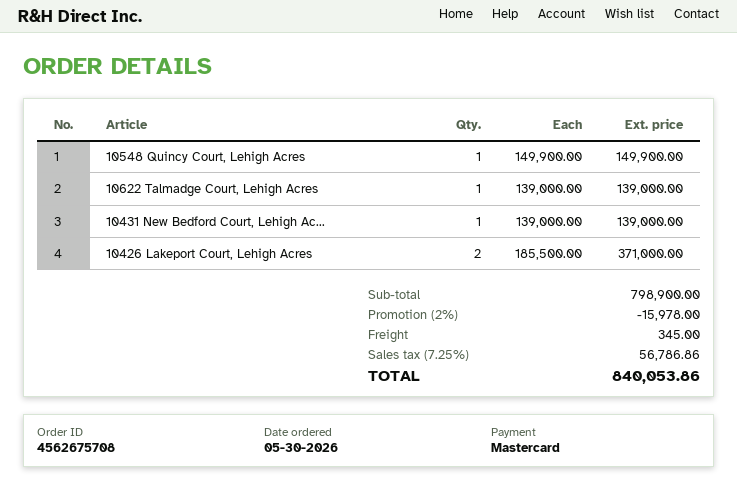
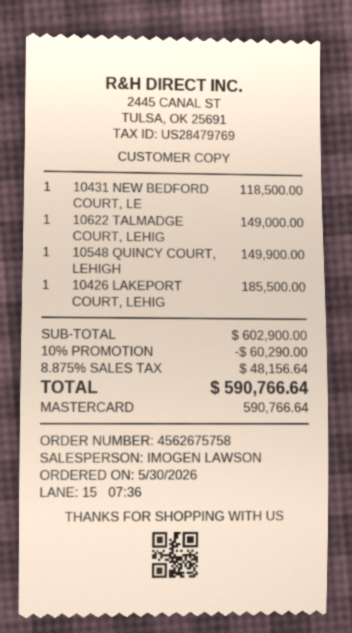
order number: 4562675708 -> 4562675758
10622 Talmadge Court, Lehigh Acres: 1 for 139000.00 -> 1 for 149000.00
10431 New Bedford Court, Lehigh Ac...: 1 for 139000.00 -> 1 for 118500.00
10426 Lakeport Court, Lehigh Acres: 2 for 371000.00 -> 1 for 185500.00
subtotal: 798900.00 -> 602900.00
discount: 2% = 15978.00 -> 10% = 60290.00
shipping: 345.00 -> none
tax: 7.25% = 56786.86 -> 8.875% = 48156.64
total: 840053.86 -> 590766.64

